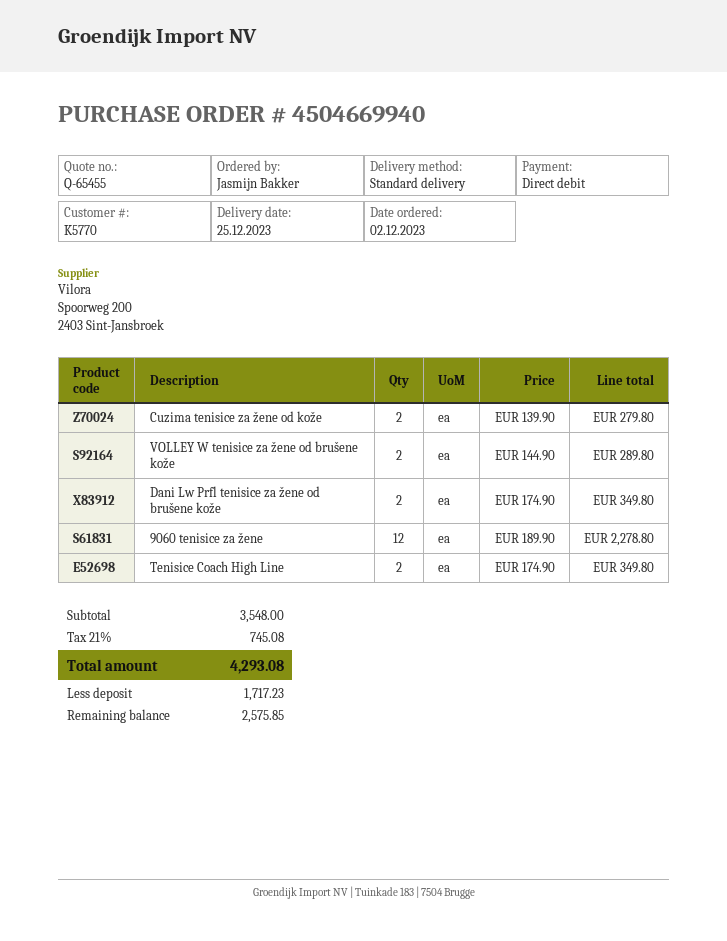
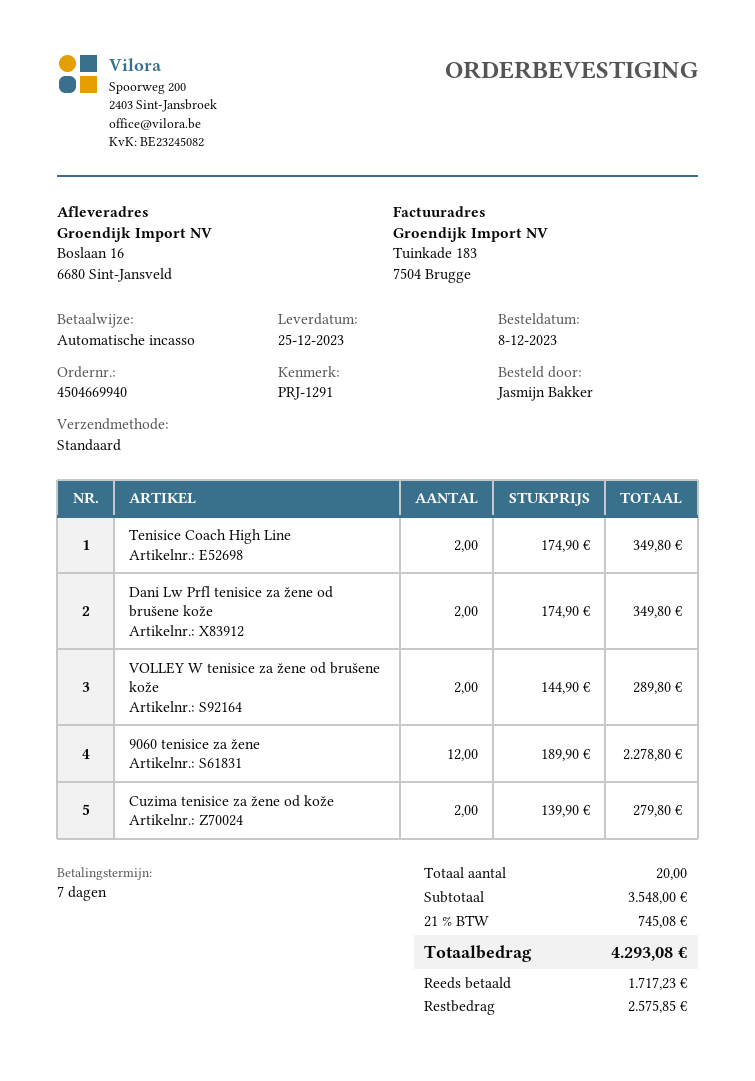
order date: 2023-12-02 -> 2023-12-08

